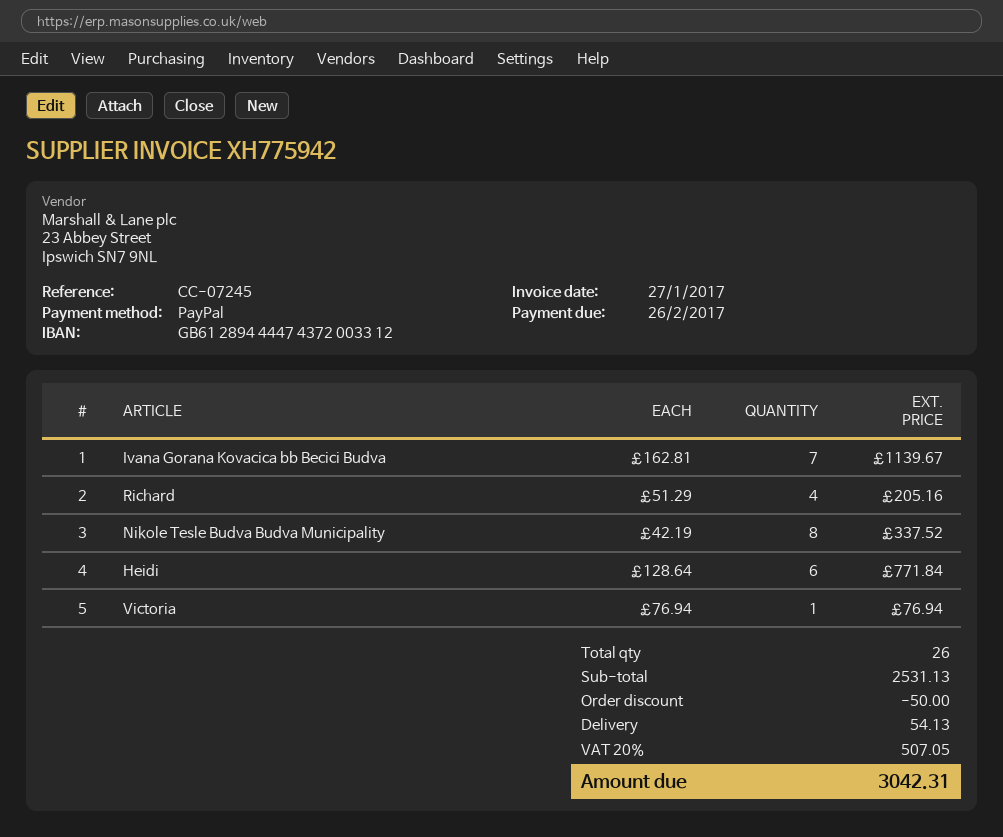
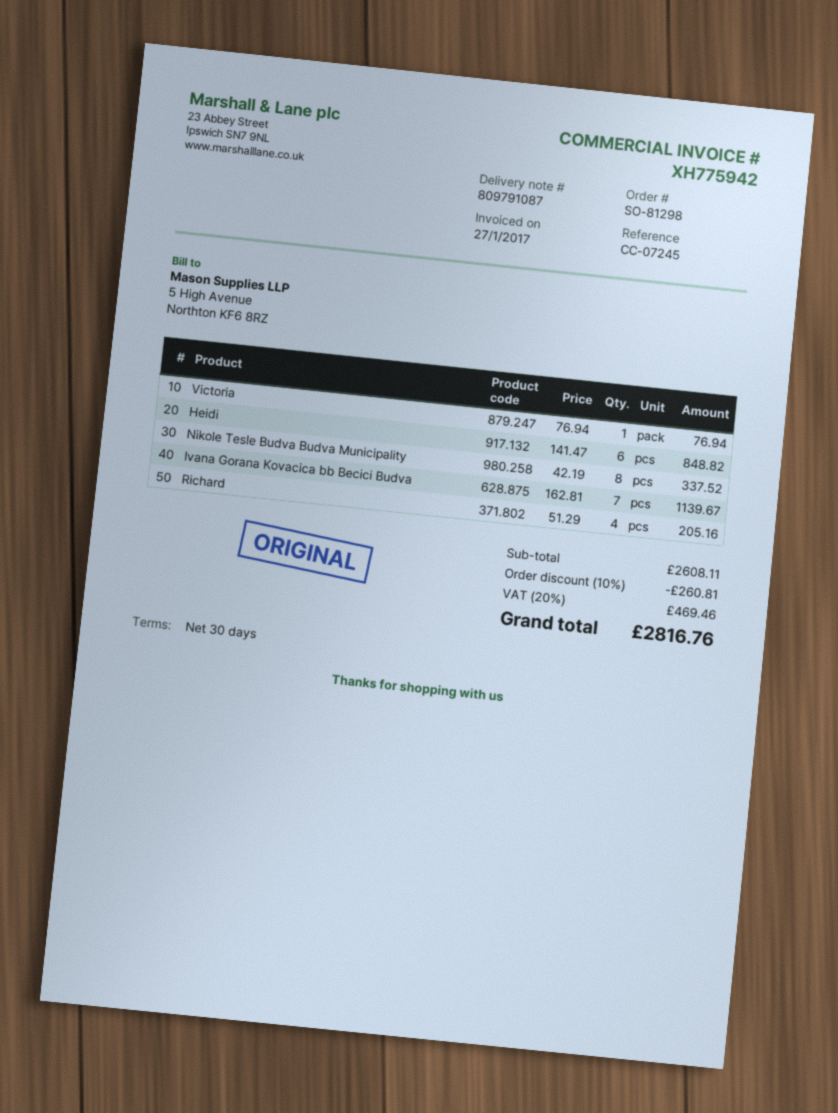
Heidi: 6 x 128.64 = 771.84 -> 6 x 141.47 = 848.82
subtotal: 2531.13 -> 2608.11
discount: 50.00 -> 260.81
shipping: 54.13 -> none
tax: 20% = 507.05 -> 20% = 469.46
total: 3042.31 -> 2816.76

